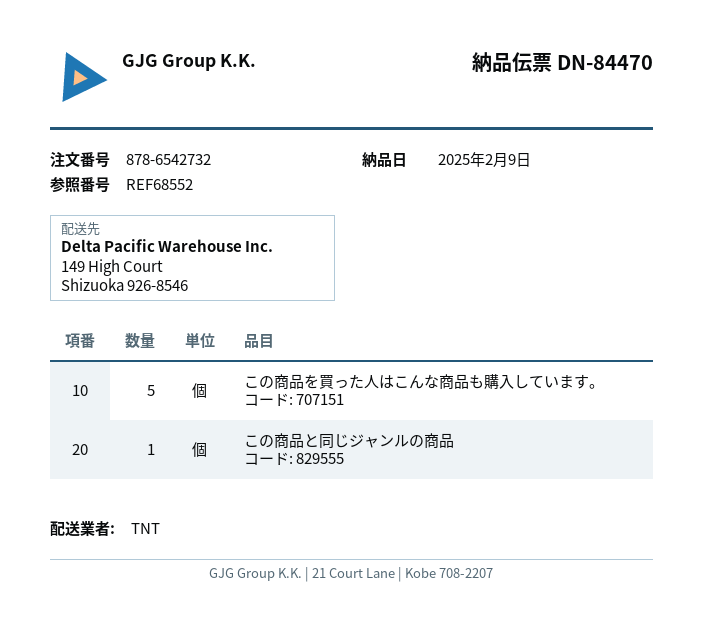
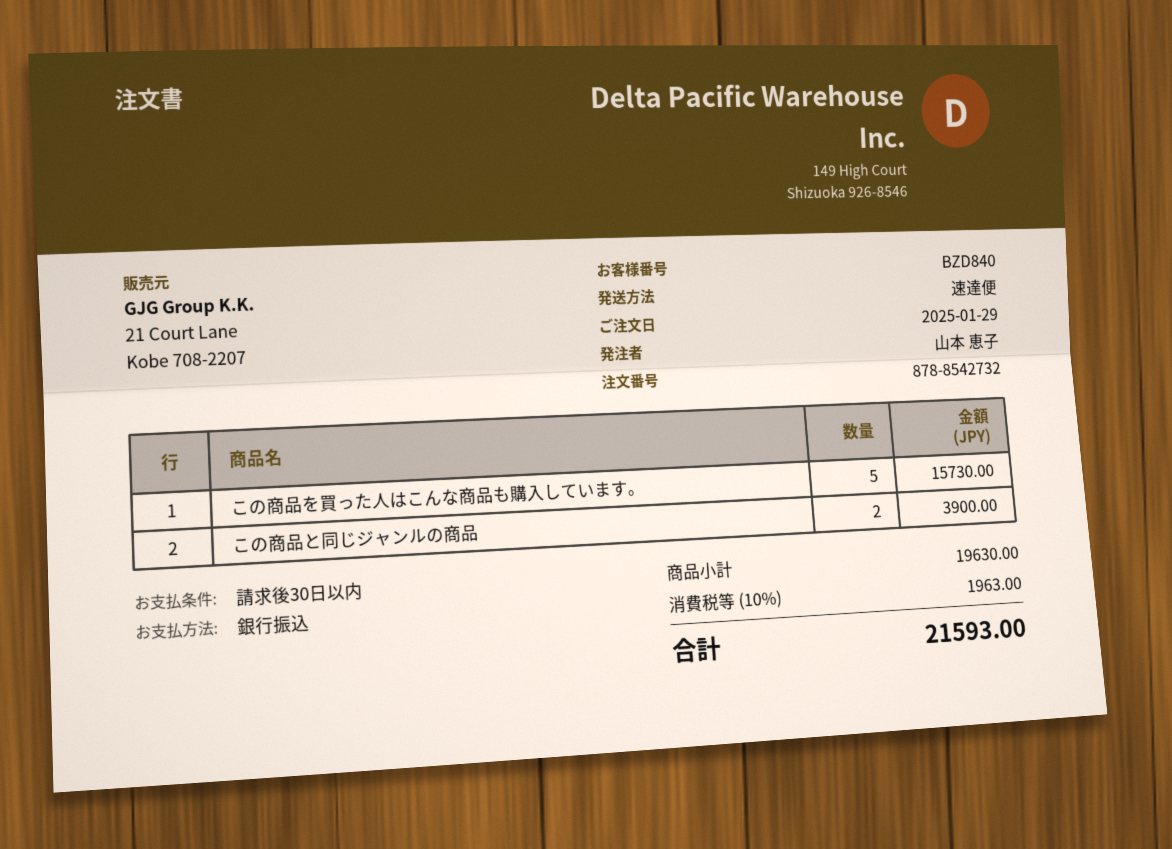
order number: 878-6542732 -> 878-8542732
shipping method: TNT -> express
この商品と同じジャンルの商品: 1 -> 2

